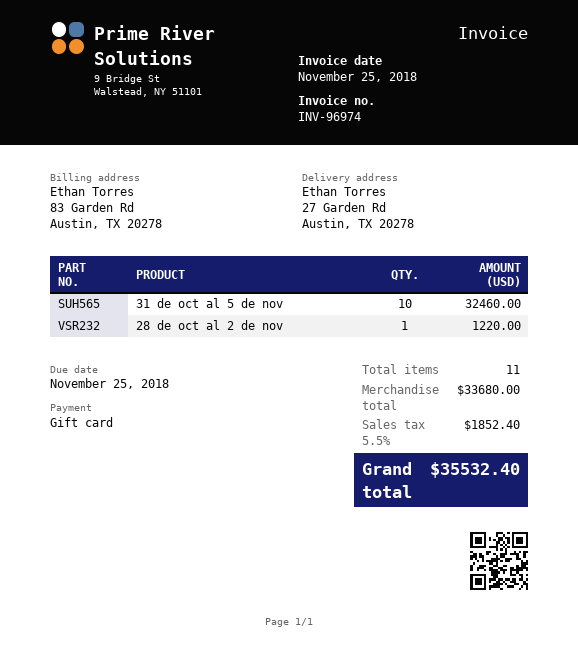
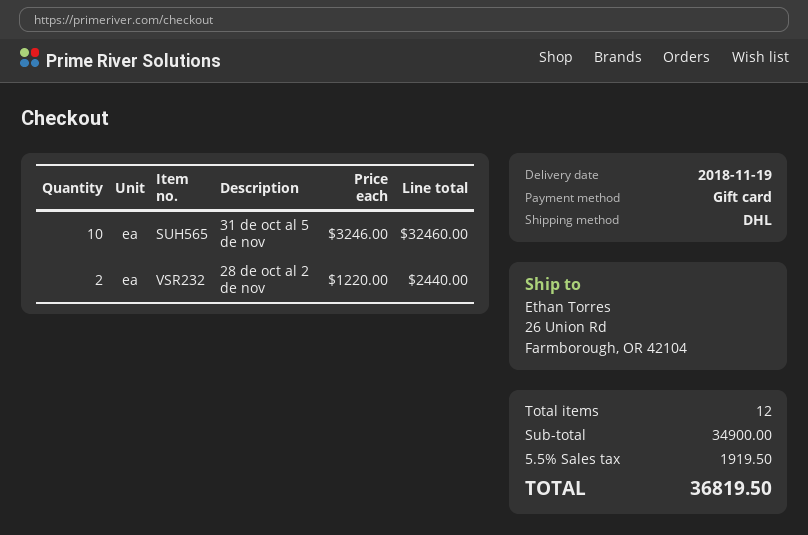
ship to: 27 Garden Rd, Austin, TX 20278 -> 26 Union Rd, Farmborough, OR 42104
28 de oct al 2 de nov: 1 for 1220.00 -> 2 for 2440.00
total quantity: 11 -> 12
subtotal: 33680.00 -> 34900.00
tax: 5.5% = 1852.40 -> 5.5% = 1919.50
total: 35532.40 -> 36819.50

